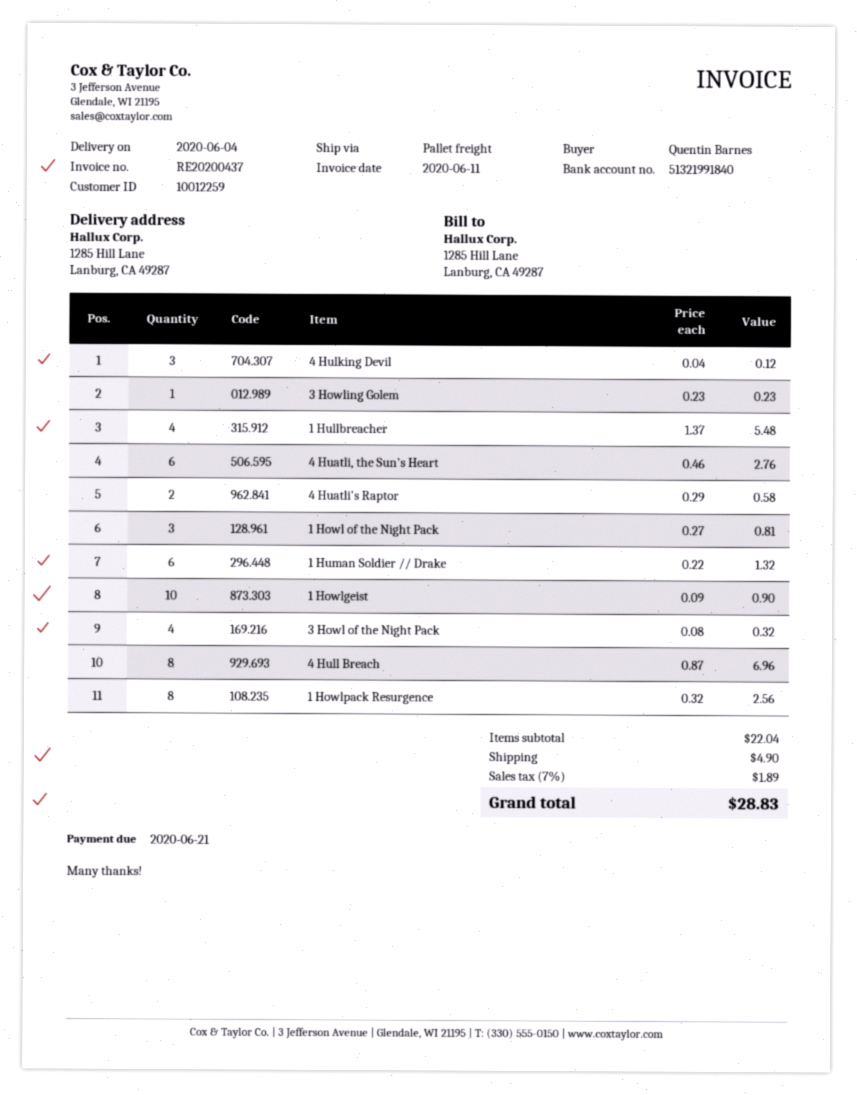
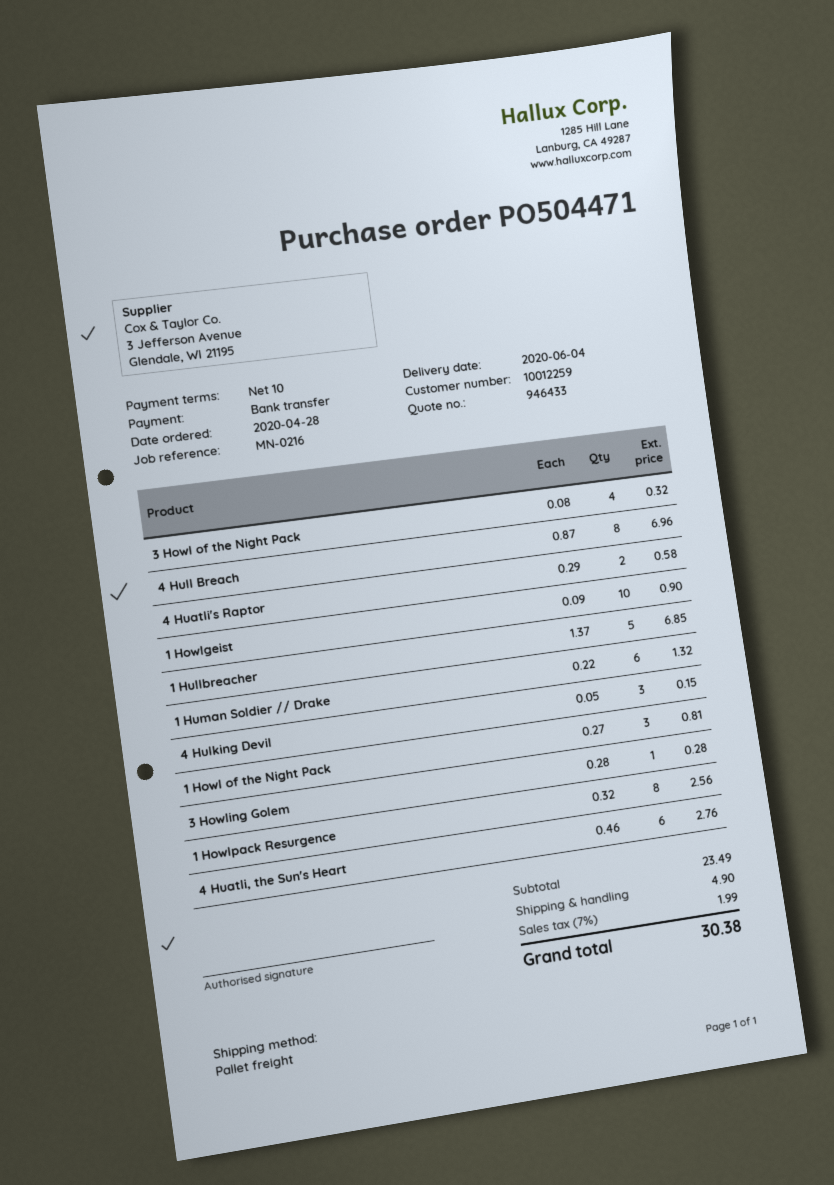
4 Hulking Devil: 3 x 0.04 = 0.12 -> 3 x 0.05 = 0.15
3 Howling Golem: 1 x 0.23 = 0.23 -> 1 x 0.28 = 0.28
1 Hullbreacher: 4 x 1.37 = 5.48 -> 5 x 1.37 = 6.85
subtotal: 22.04 -> 23.49
tax: 7% = 1.89 -> 7% = 1.99
total: 28.83 -> 30.38

